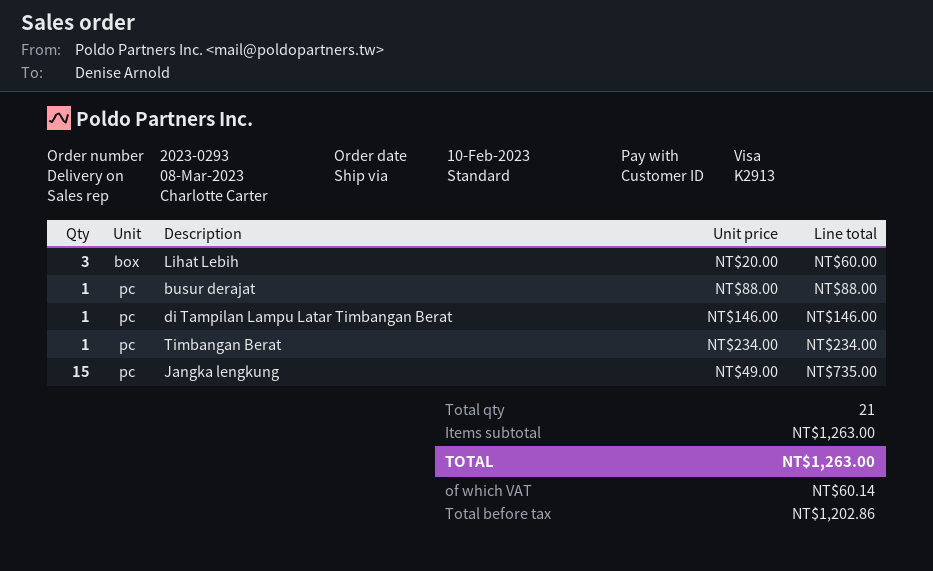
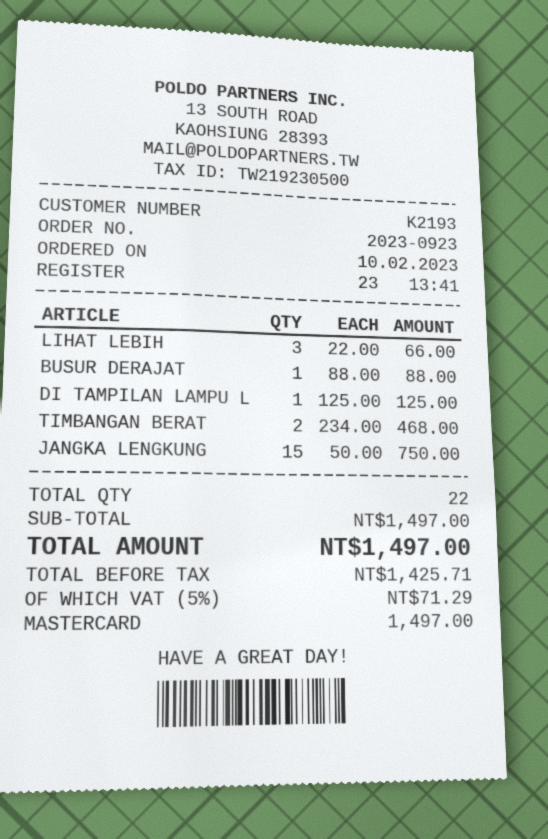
order number: 2023-0293 -> 2023-0923
customer number: K2913 -> K2193
payment method: Visa -> Mastercard
Lihat Lebih: 3 x 20.00 = 60.00 -> 3 x 22.00 = 66.00
di Tampilan Lampu Latar Timbangan Berat: 1 x 146.00 = 146.00 -> 1 x 125.00 = 125.00
Timbangan Berat: 1 x 234.00 = 234.00 -> 2 x 234.00 = 468.00
Jangka lengkung: 15 x 49.00 = 735.00 -> 15 x 50.00 = 750.00
total quantity: 21 -> 22
subtotal: 1263.00 -> 1497.00
net: 1202.86 -> 1425.71
tax: 60.14 -> 71.29
total: 1263.00 -> 1497.00

